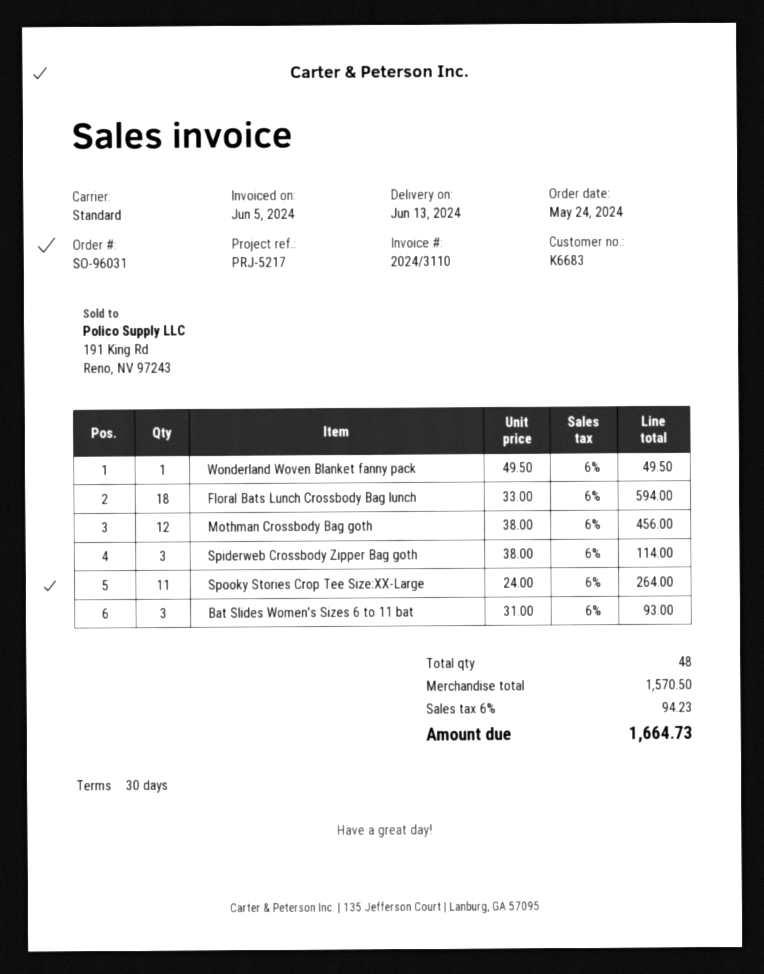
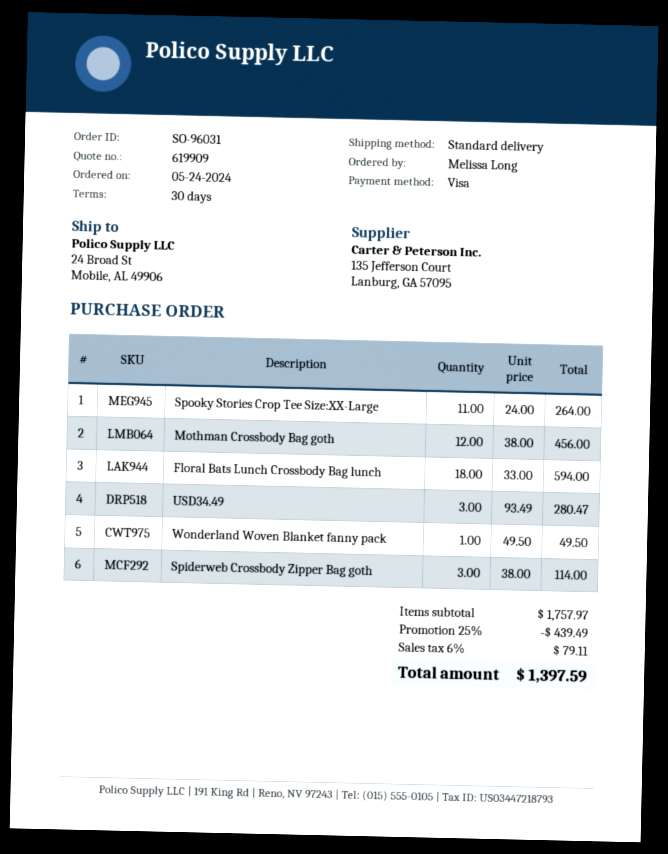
Bat Slides Women's Sizes 6 to 11 bat: 3 x 31.00 = 93.00 -> none
USD34.49: none -> 3 x 93.49 = 280.47
subtotal: 1570.50 -> 1757.97
discount: none -> 25% = 439.49
tax: 6% = 94.23 -> 6% = 79.11
total: 1664.73 -> 1397.59

